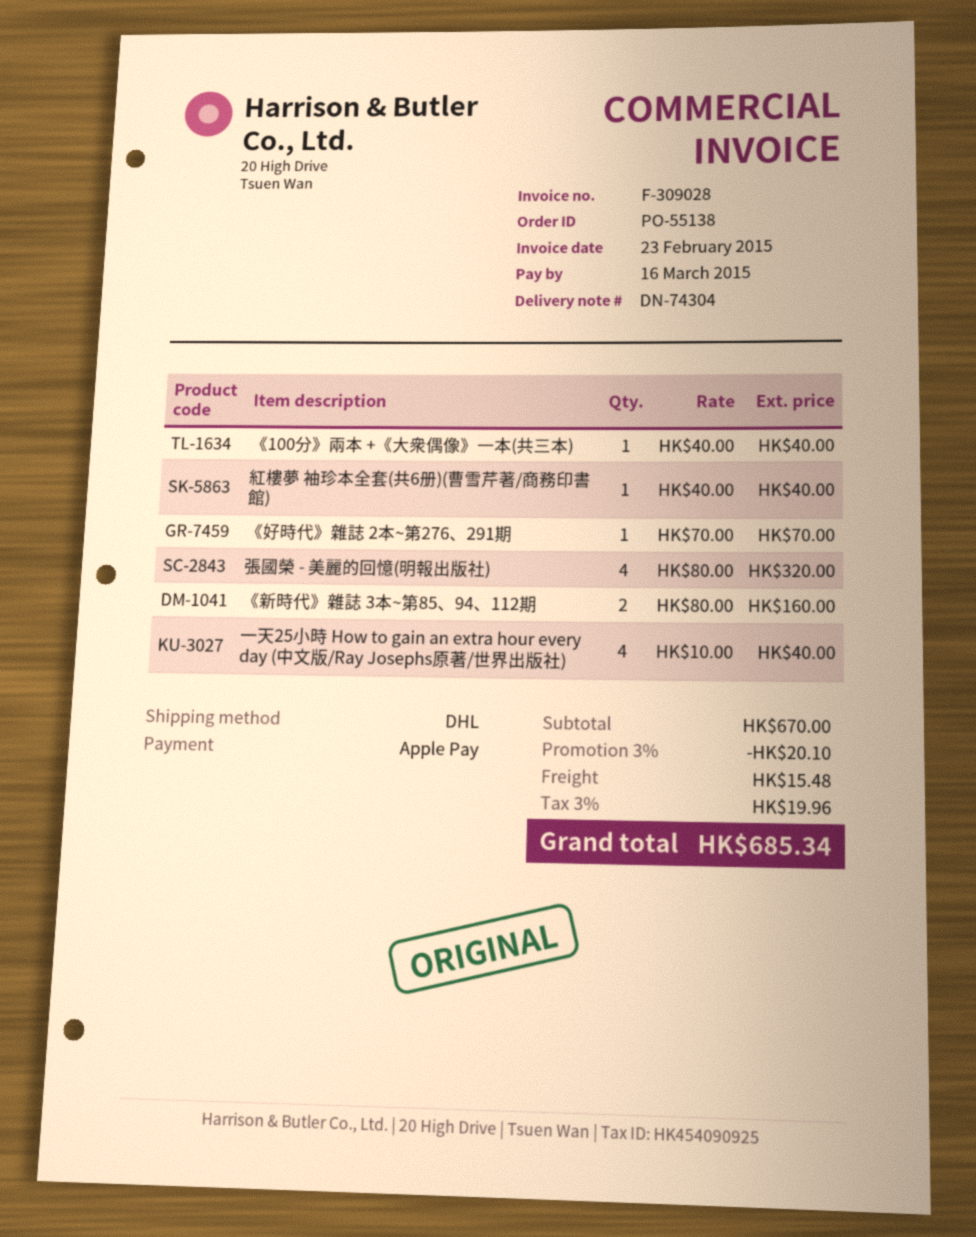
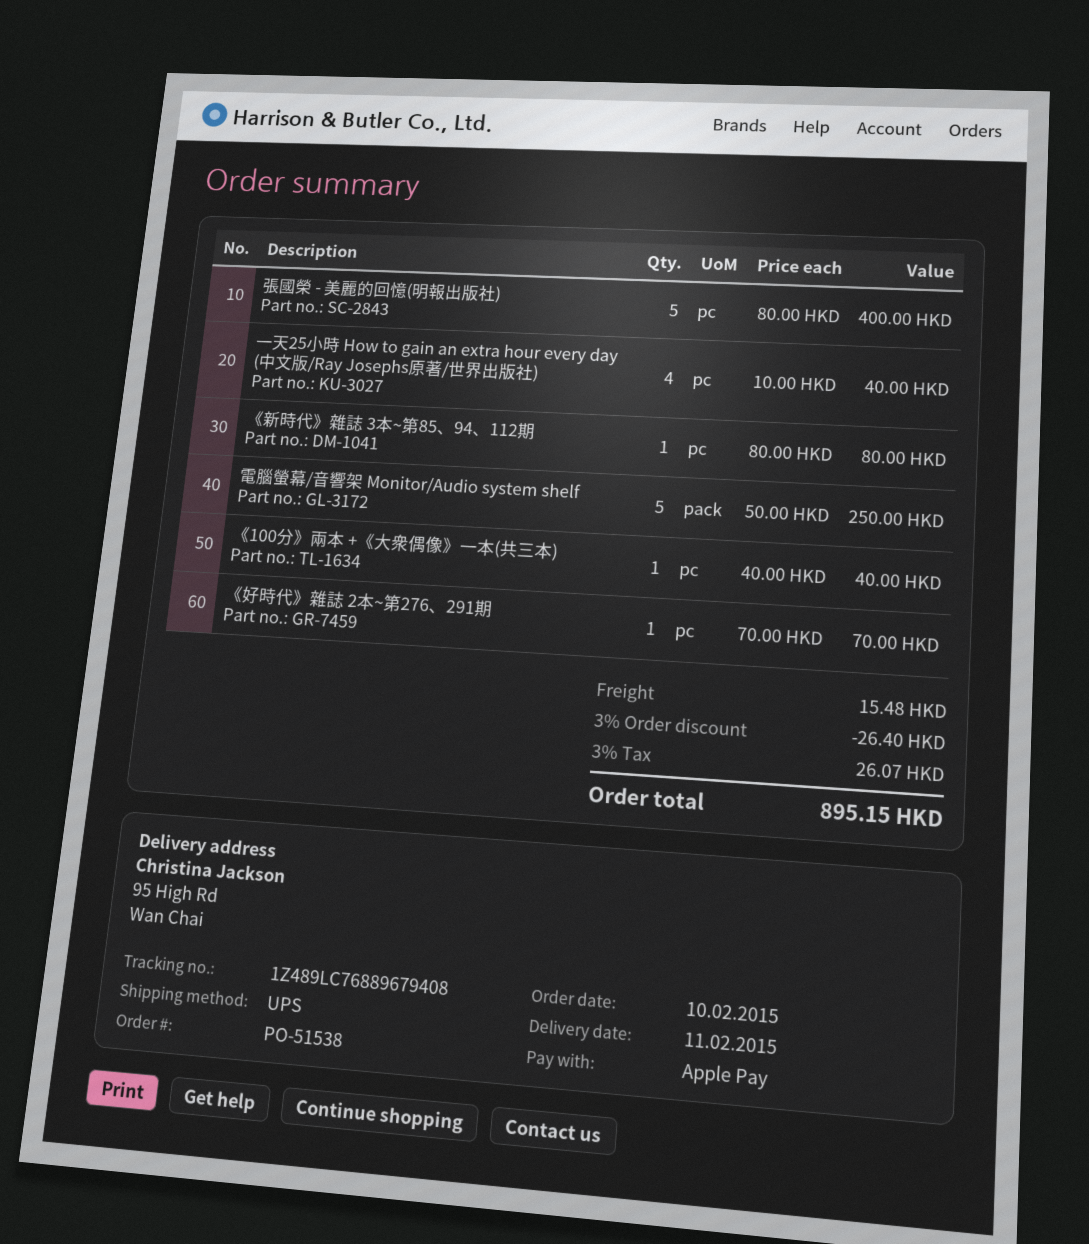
order number: PO-55138 -> PO-51538
shipping method: DHL -> UPS
紅樓夢 袖珍本全套(共6册)(曹雪芹著/商務印書館): 1 x 40.00 = 40.00 -> none
張國榮 - 美麗的回憶(明報出版社): 4 x 80.00 = 320.00 -> 5 x 80.00 = 400.00
《新時代》雜誌 3本~第85、94、112期: 2 x 80.00 = 160.00 -> 1 x 80.00 = 80.00
電腦螢幕/音響架 Monitor/Audio system shelf: none -> 5 x 50.00 = 250.00
discount: 3% = 20.10 -> 3% = 26.40
tax: 3% = 19.96 -> 3% = 26.07
total: 685.34 -> 895.15

